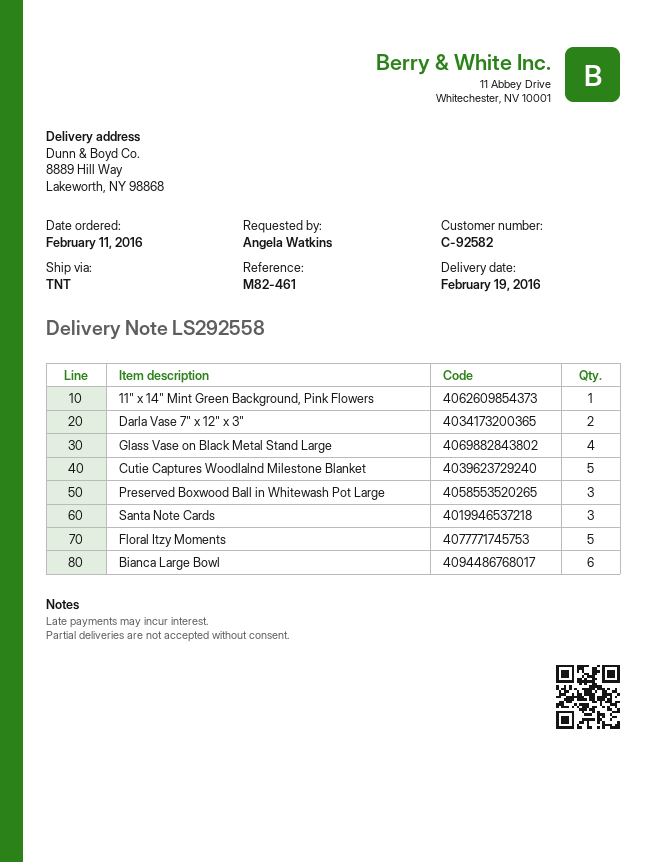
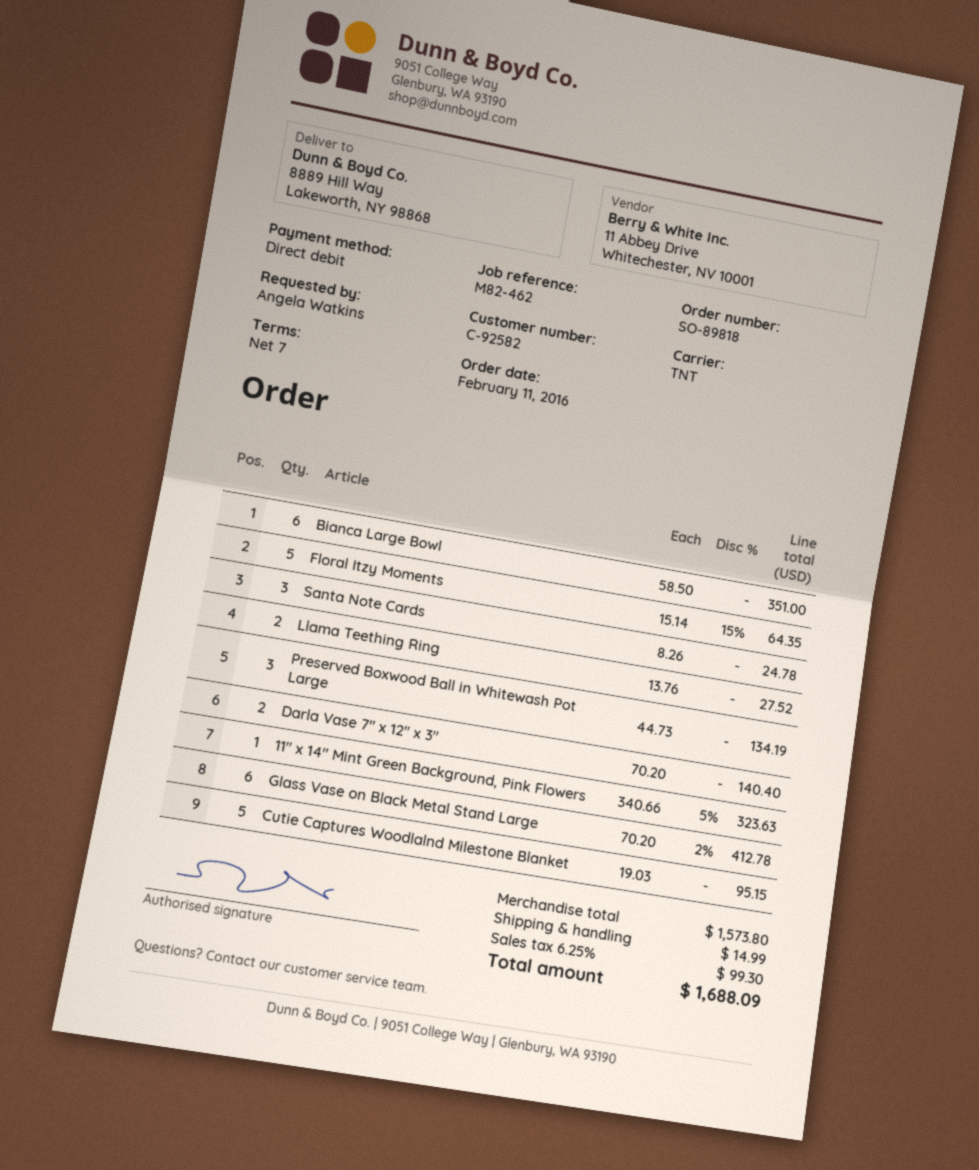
reference: M82-461 -> M82-462
Glass Vase on Black Metal Stand Large: 4 -> 6
Llama Teething Ring: none -> 2

